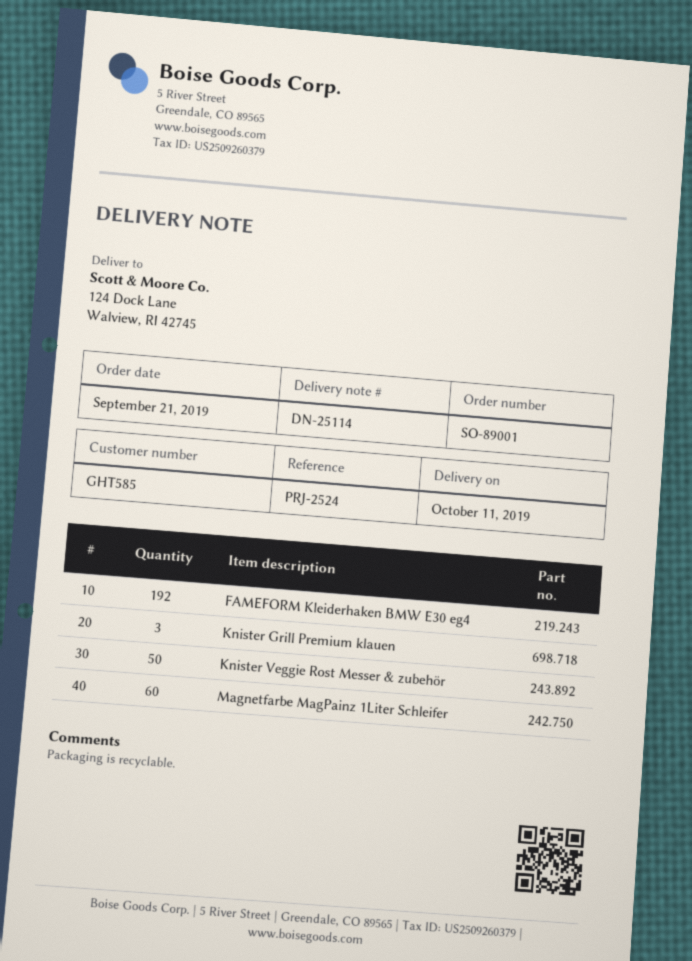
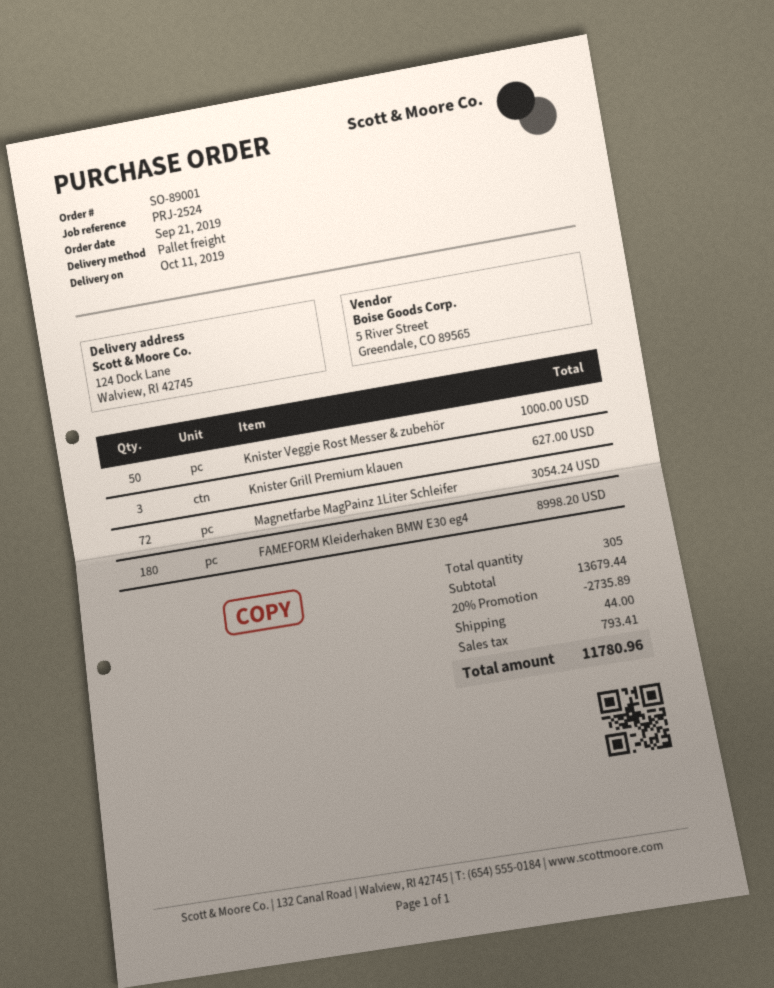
FAMEFORM Kleiderhaken BMW E30 eg4: 192 -> 180
Magnetfarbe MagPainz 1Liter Schleifer: 60 -> 72

